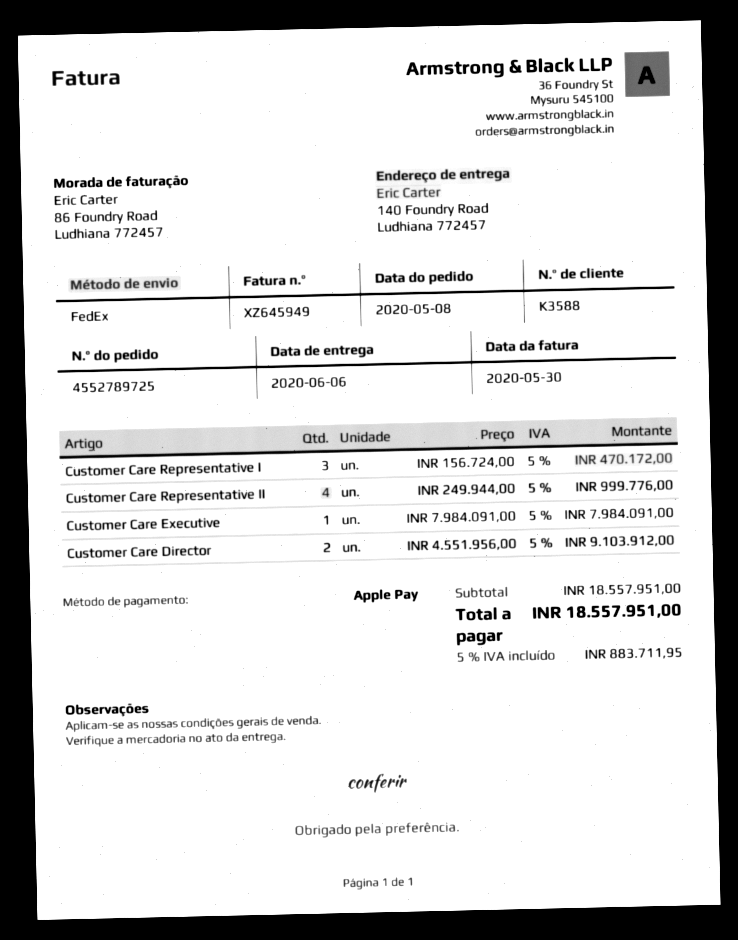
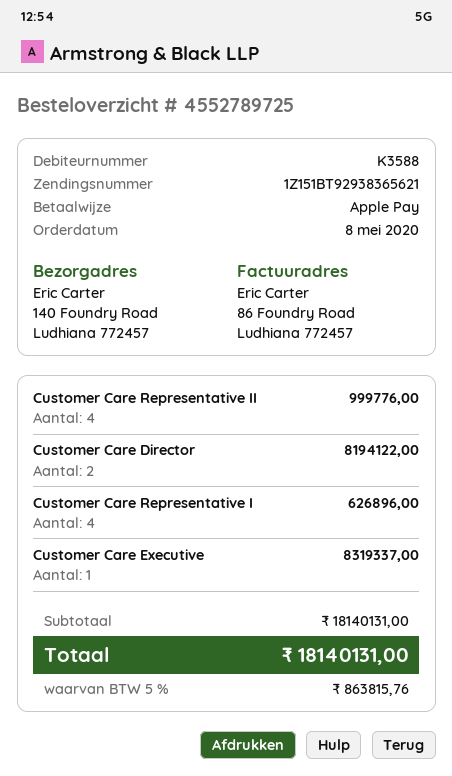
Customer Care Representative I: 3 for 470172.00 -> 4 for 626896.00
Customer Care Executive: 1 for 7984091.00 -> 1 for 8319337.00
Customer Care Director: 2 for 9103912.00 -> 2 for 8194122.00
subtotal: 18557951.00 -> 18140131.00
tax: 5% = 883711.95 -> 5% = 863815.76
total: 18557951.00 -> 18140131.00

